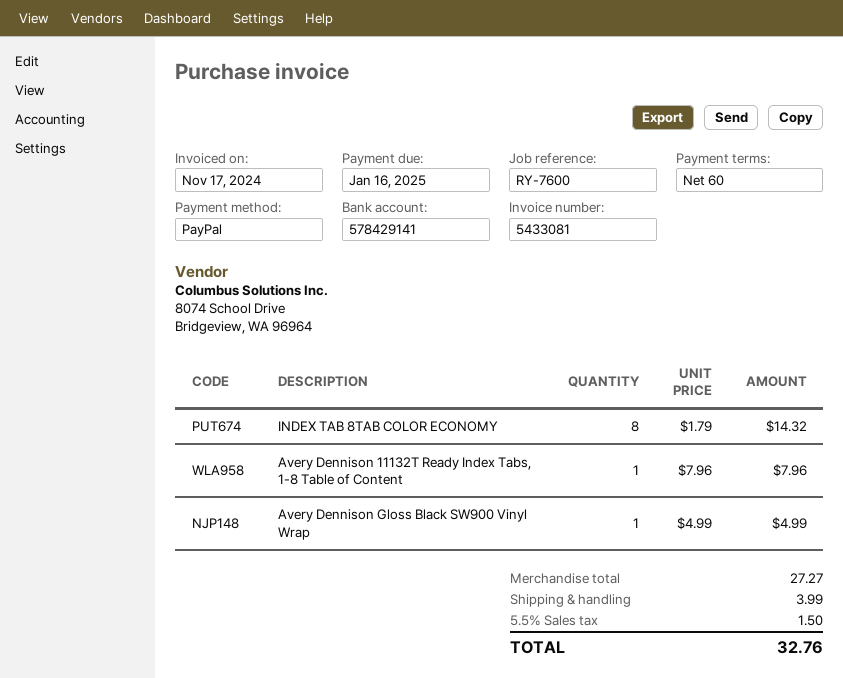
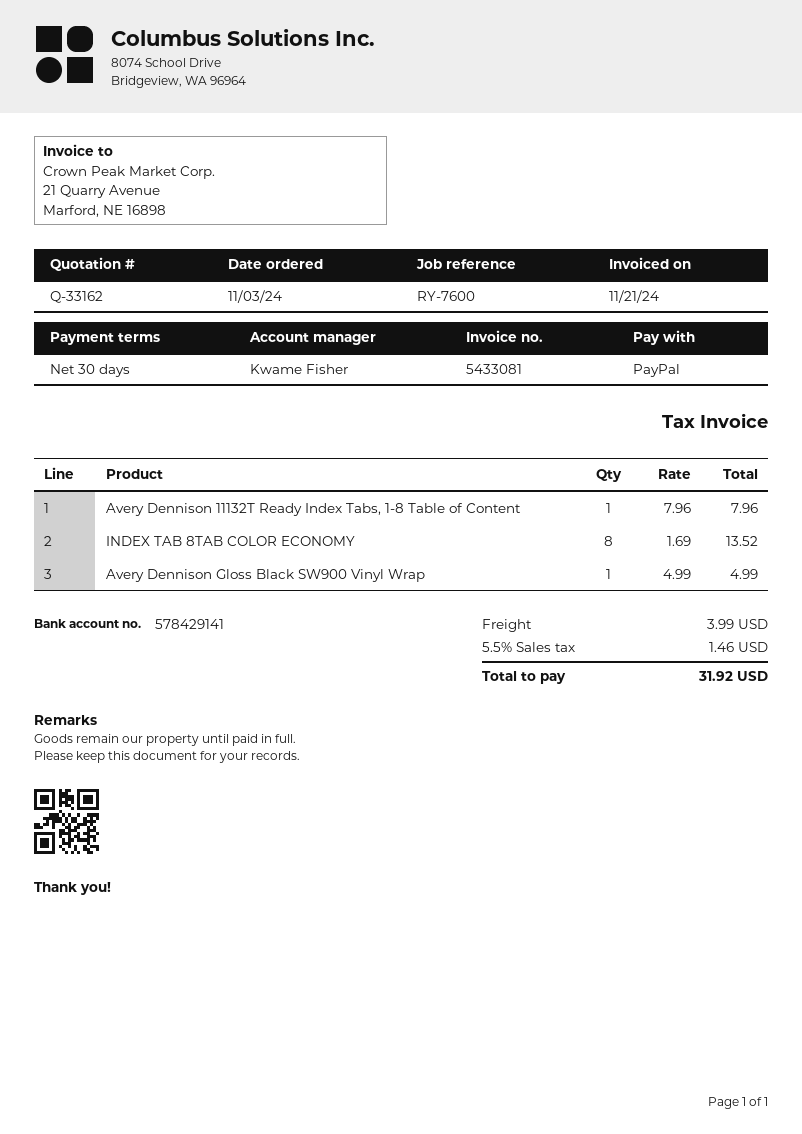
invoice date: 2024-11-17 -> 2024-11-21
payment terms: 60 days -> 30 days
INDEX TAB 8TAB COLOR ECONOMY: 8 x 1.79 = 14.32 -> 8 x 1.69 = 13.52
tax: 5.5% = 1.50 -> 5.5% = 1.46
total: 32.76 -> 31.92

